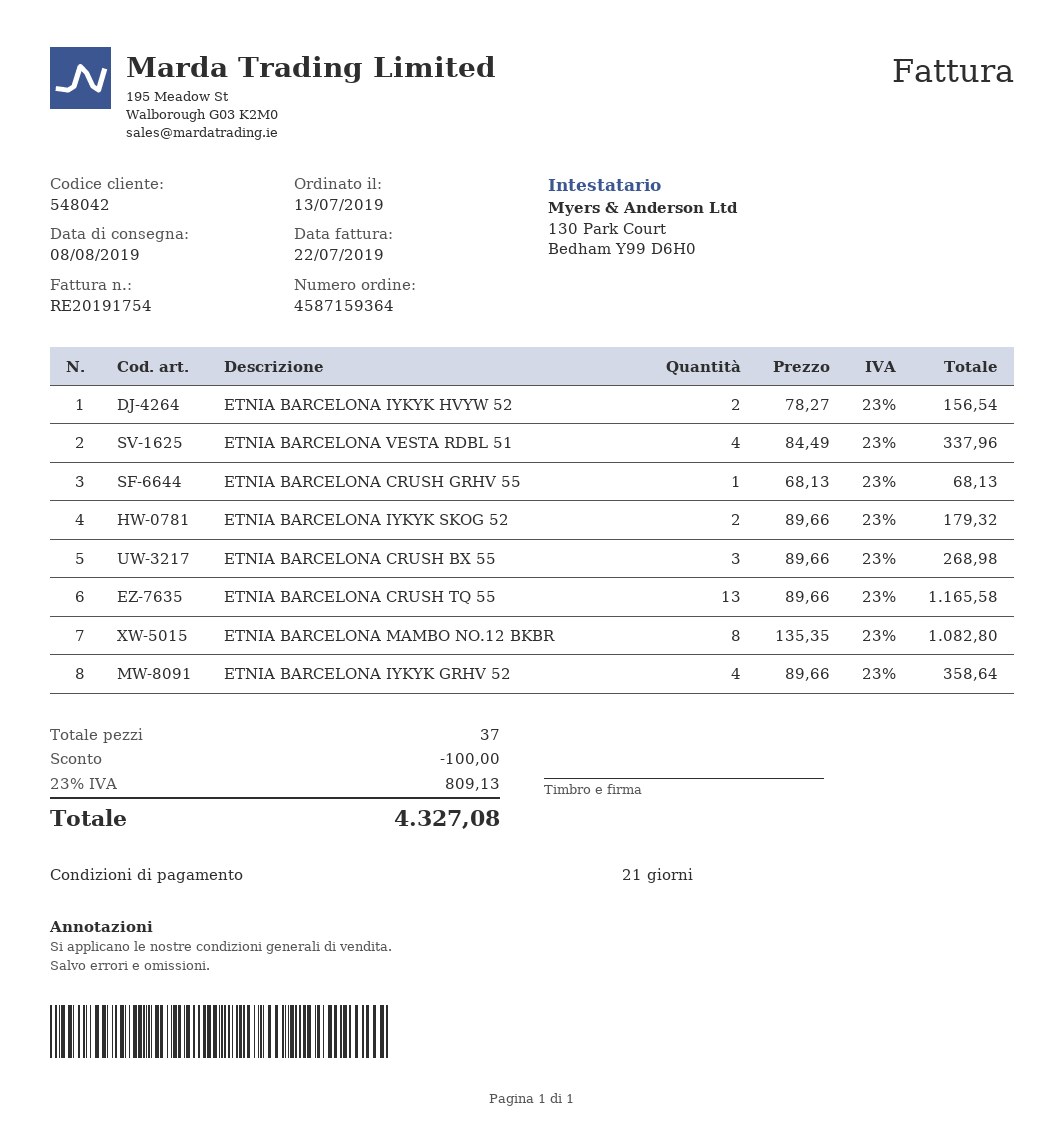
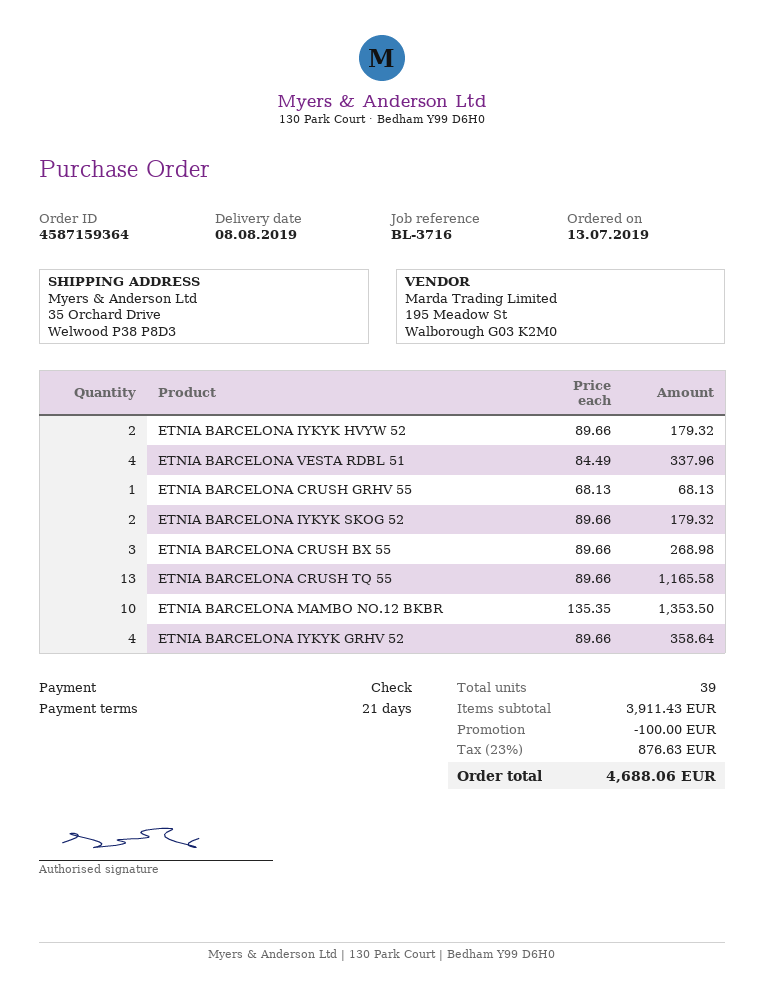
ETNIA BARCELONA IYKYK HVYW 52: 2 x 78.27 = 156.54 -> 2 x 89.66 = 179.32
ETNIA BARCELONA MAMBO NO.12 BKBR: 8 x 135.35 = 1082.80 -> 10 x 135.35 = 1353.50
total quantity: 37 -> 39
tax: 23% = 809.13 -> 23% = 876.63
total: 4327.08 -> 4688.06

